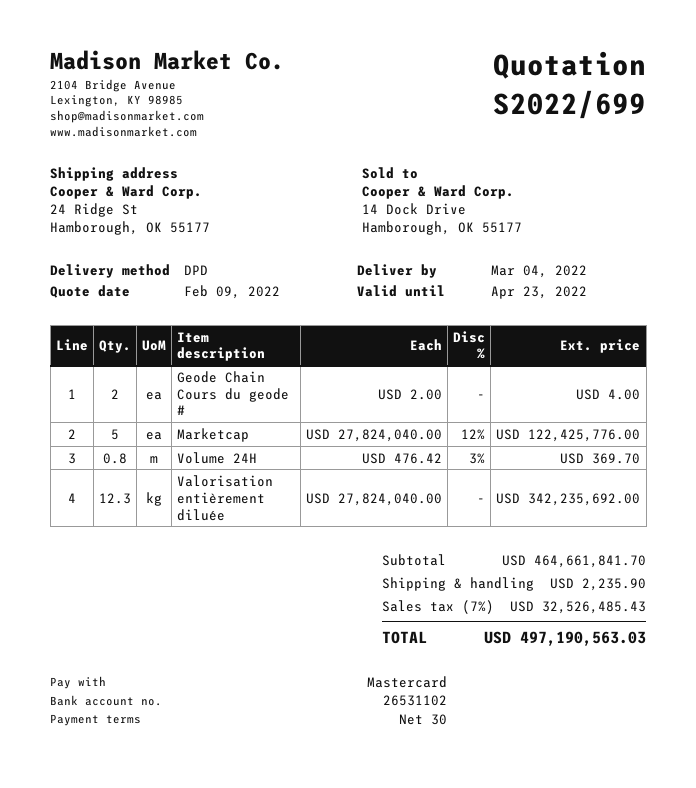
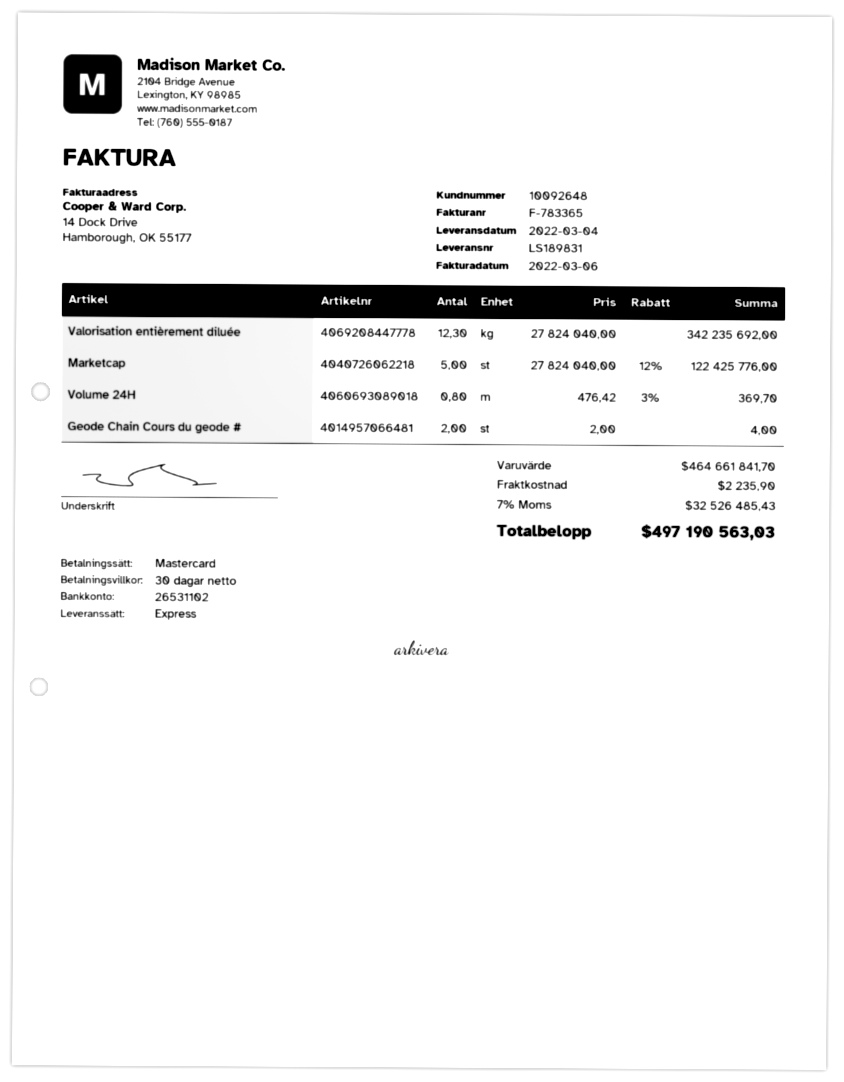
shipping method: DPD -> express

